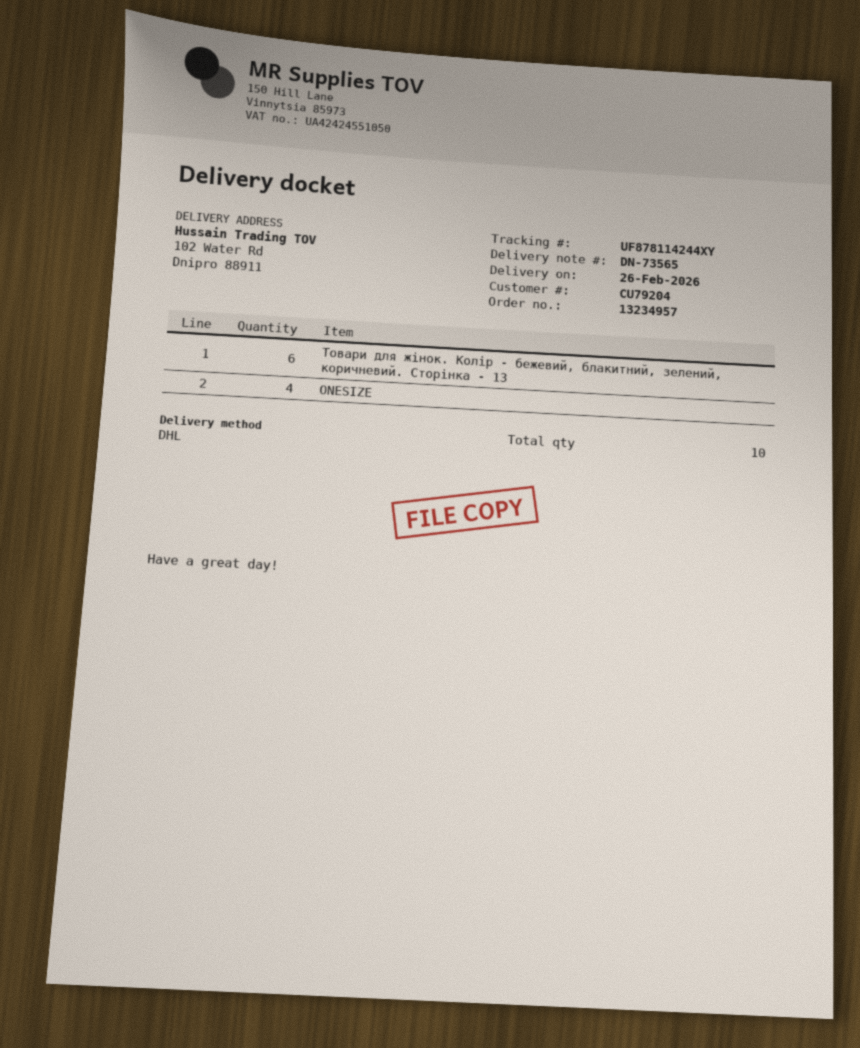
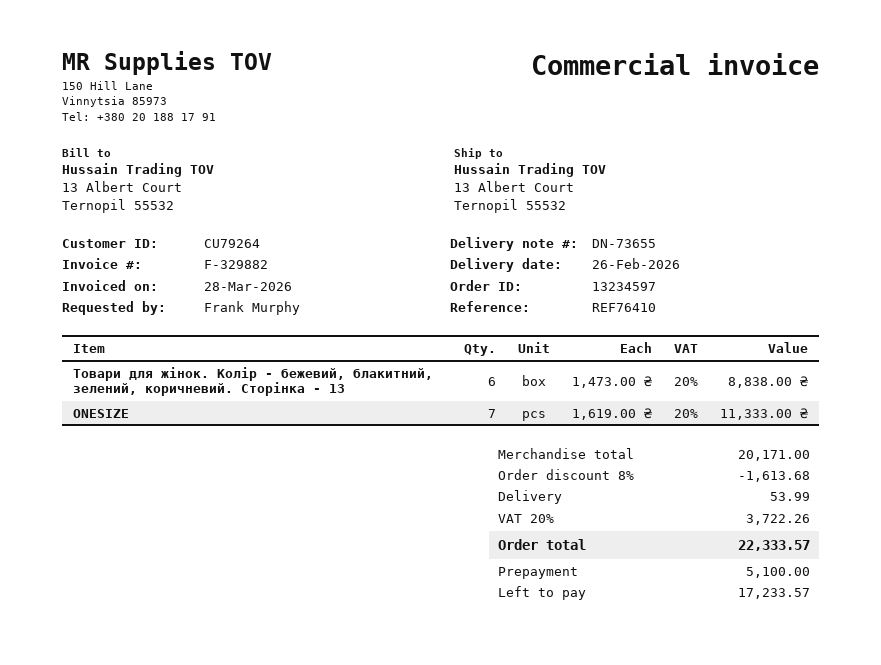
order number: 13234957 -> 13234597
delivery note number: DN-73565 -> DN-73655
customer number: CU79204 -> CU79264
ship to: 102 Water Rd, Dnipro 88911 -> 13 Albert Court, Ternopil 55532
ONESIZE: 4 -> 7

